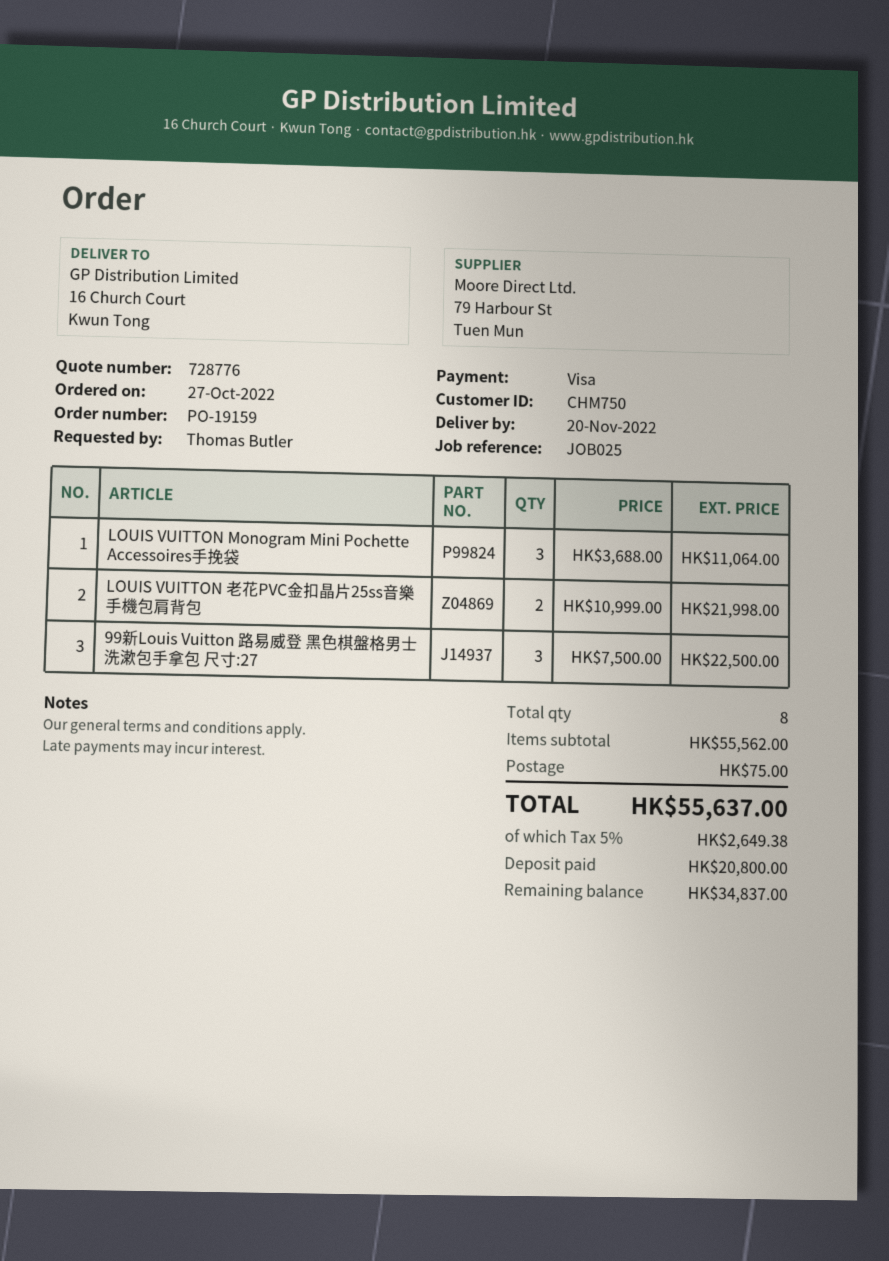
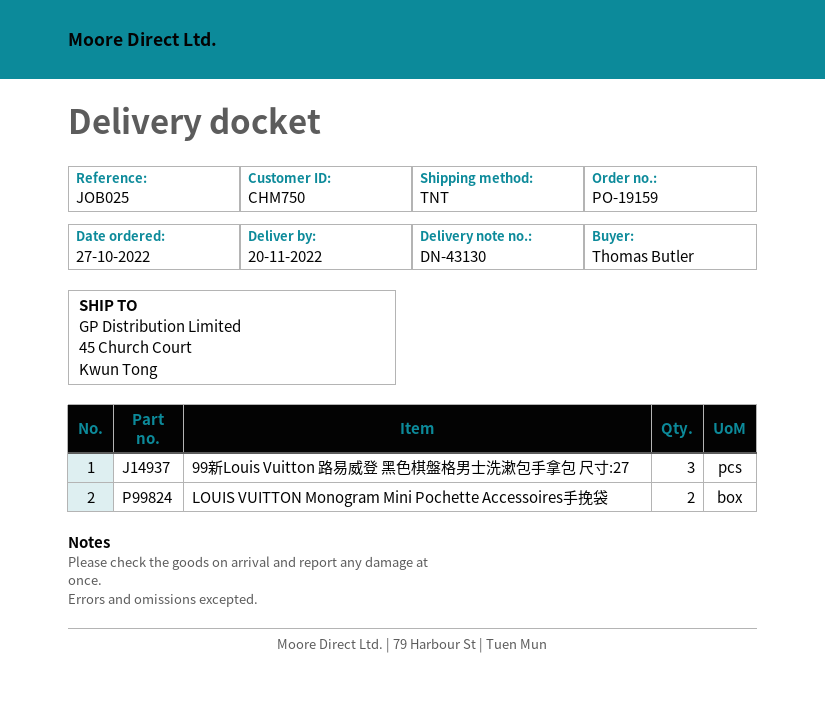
ship to: 16 Church Court, Kwun Tong -> 45 Church Court, Kwun Tong
LOUIS VUITTON Monogram Mini Pochette Accessoires手挽袋: 3 -> 2
LOUIS VUITTON 老花PVC金扣晶片25ss音樂手機包肩背包: 2 -> none

